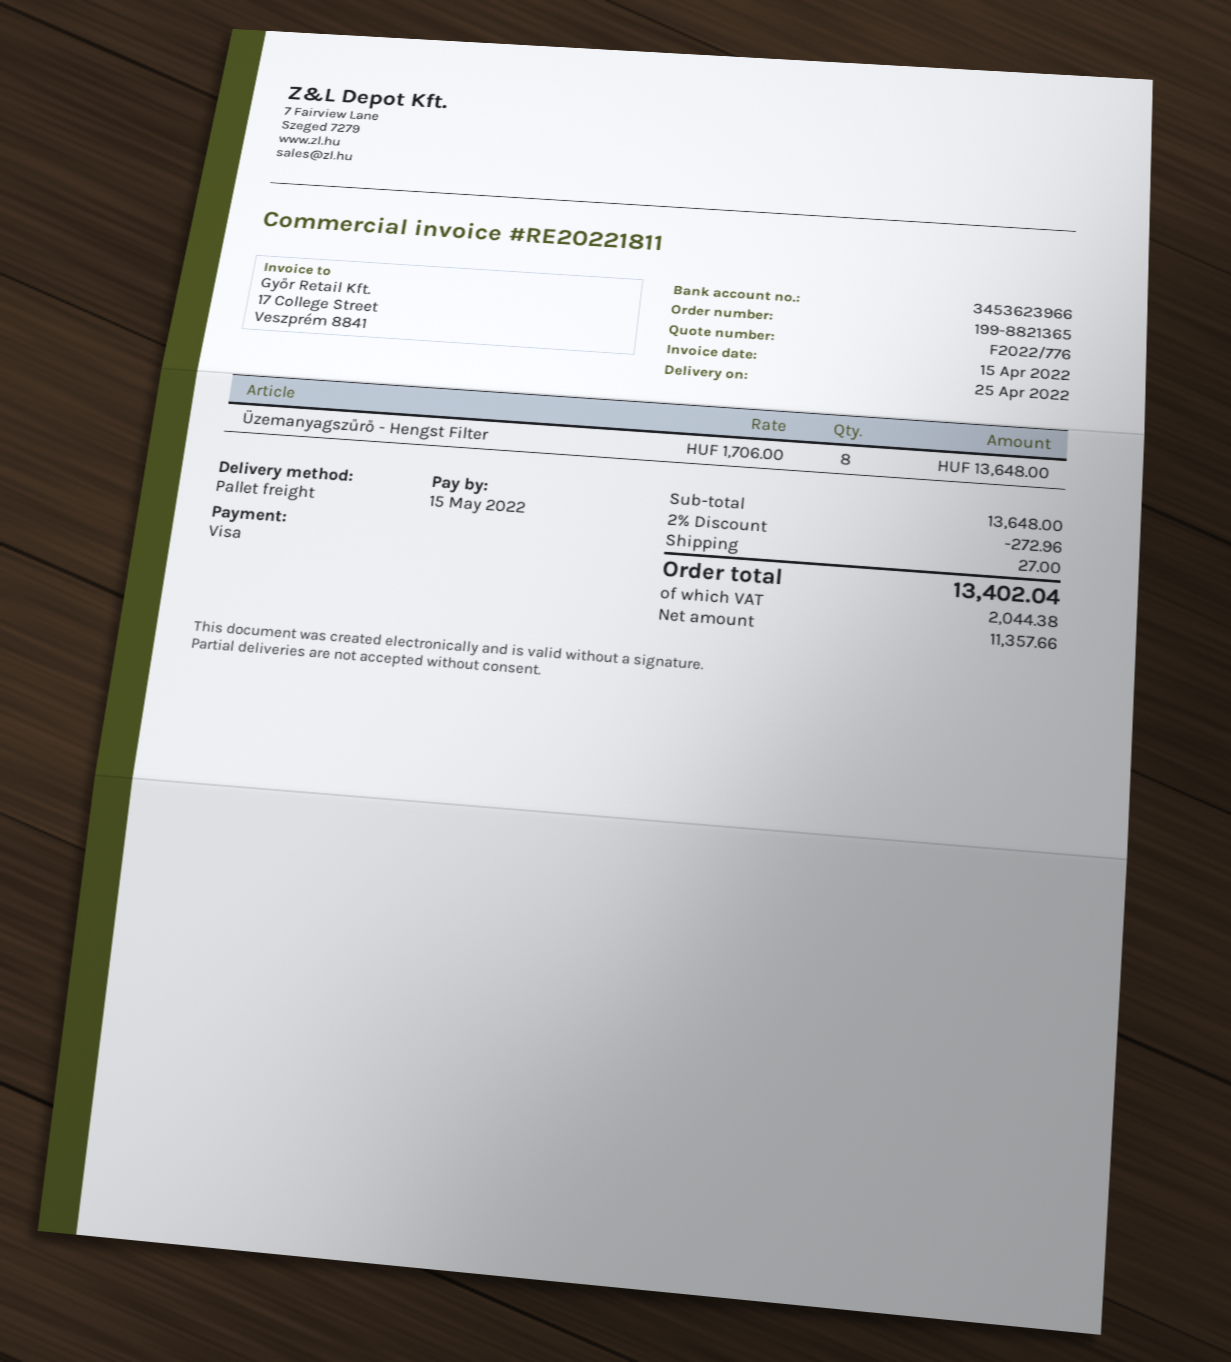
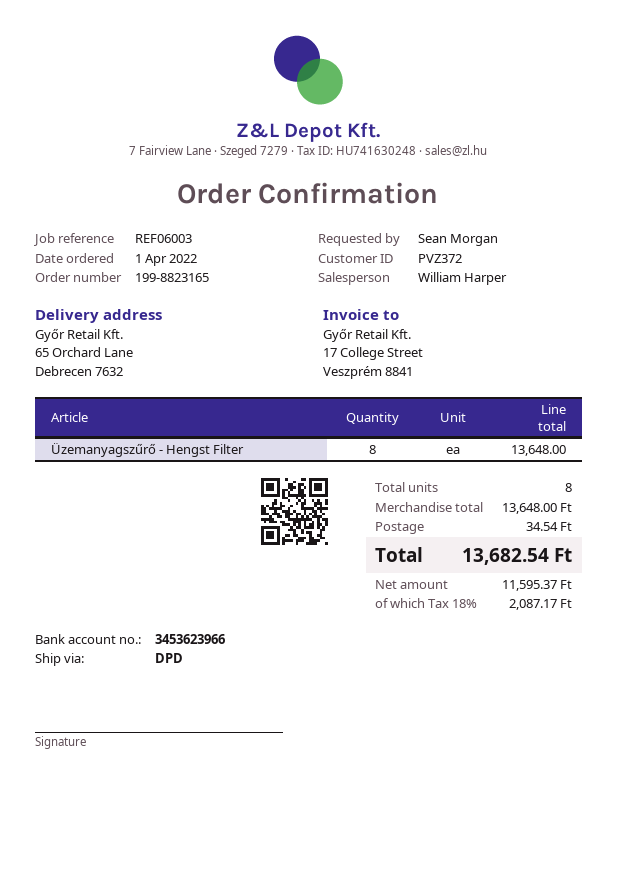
order number: 199-8821365 -> 199-8823165
shipping method: pallet freight -> DPD
discount: 2% = 272.96 -> none
shipping: 27.00 -> 34.54
net: 11357.66 -> 11595.37
tax: 2044.38 -> 2087.17
total: 13402.04 -> 13682.54

